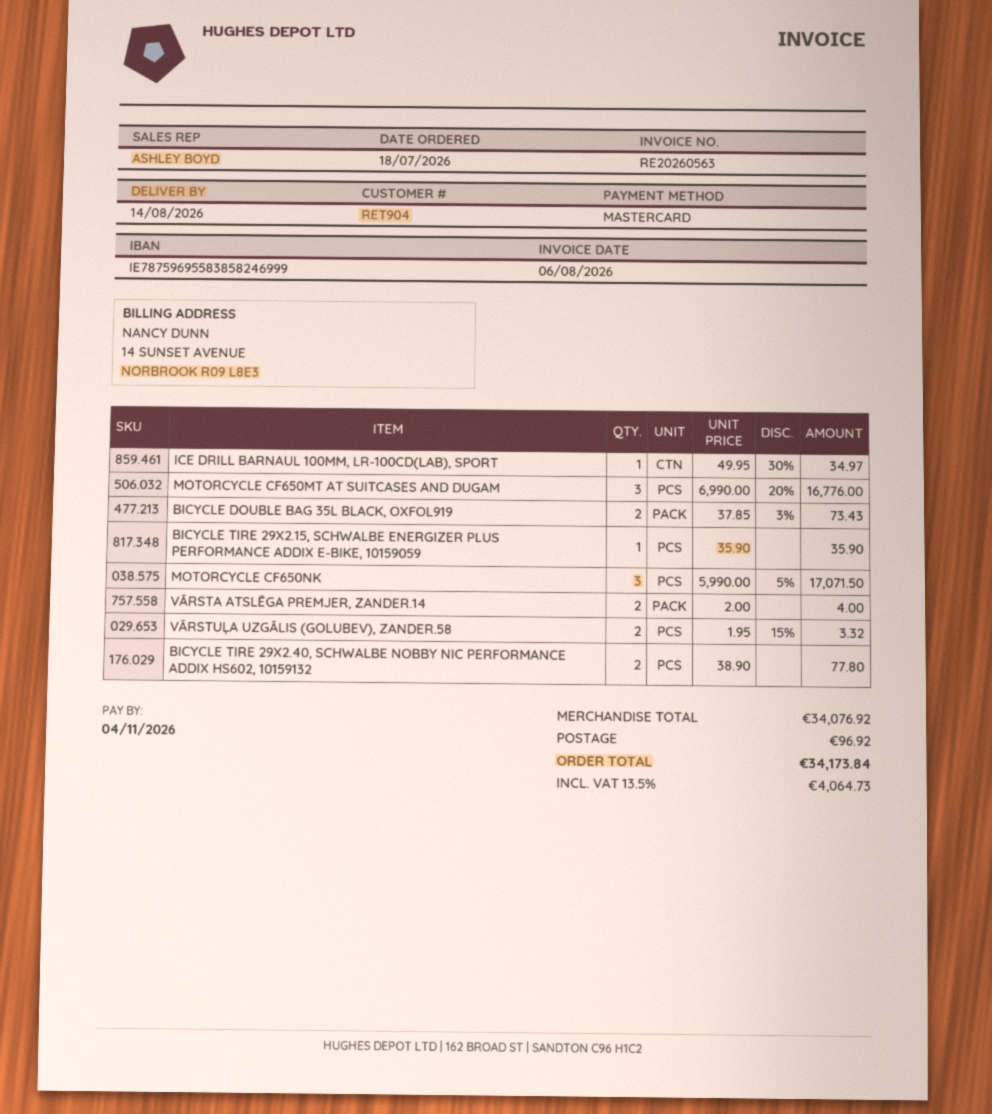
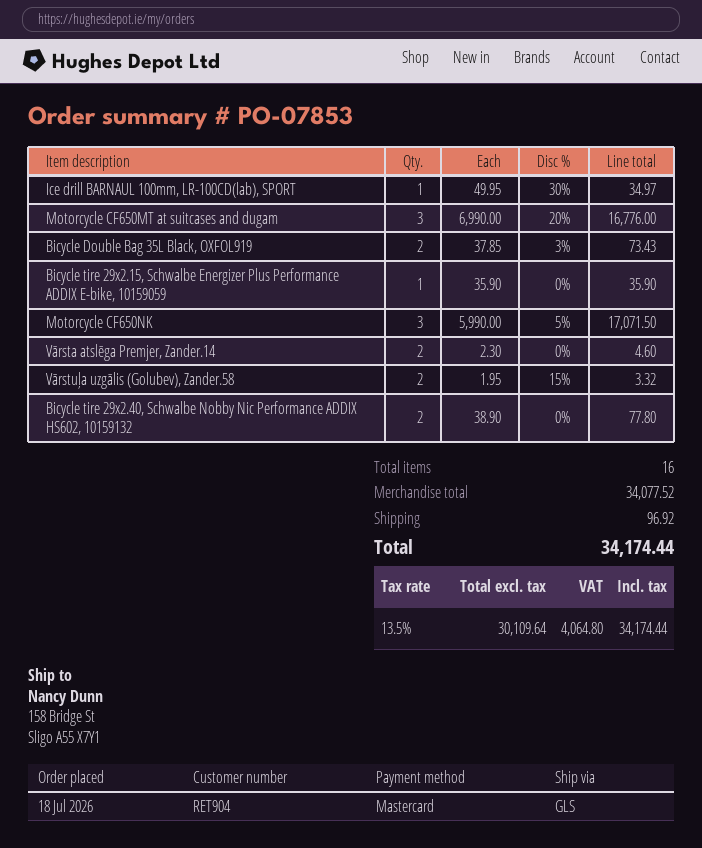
VĀRSTA ATSLĒGA PREMJER, ZANDER.14: 2 x 2.00 = 4.00 -> 2 x 2.30 = 4.60
subtotal: 34076.92 -> 34077.52
tax: 13.5% = 4064.73 -> 13.5% = 4064.80
total: 34173.84 -> 34174.44

